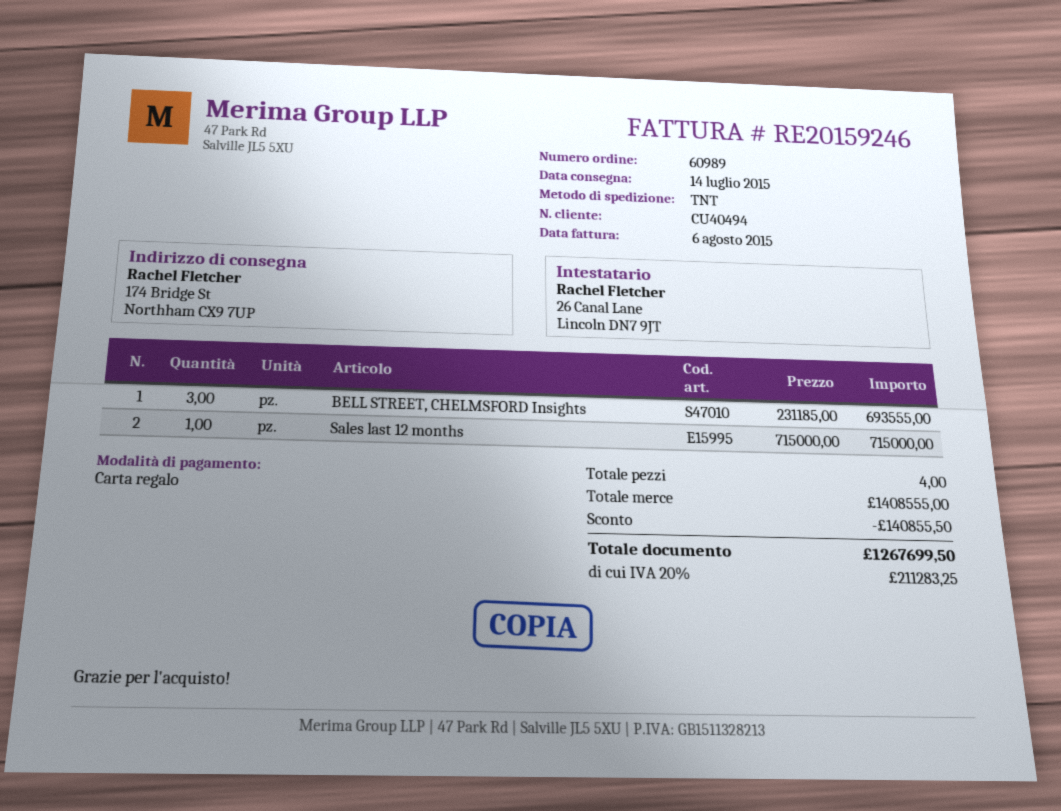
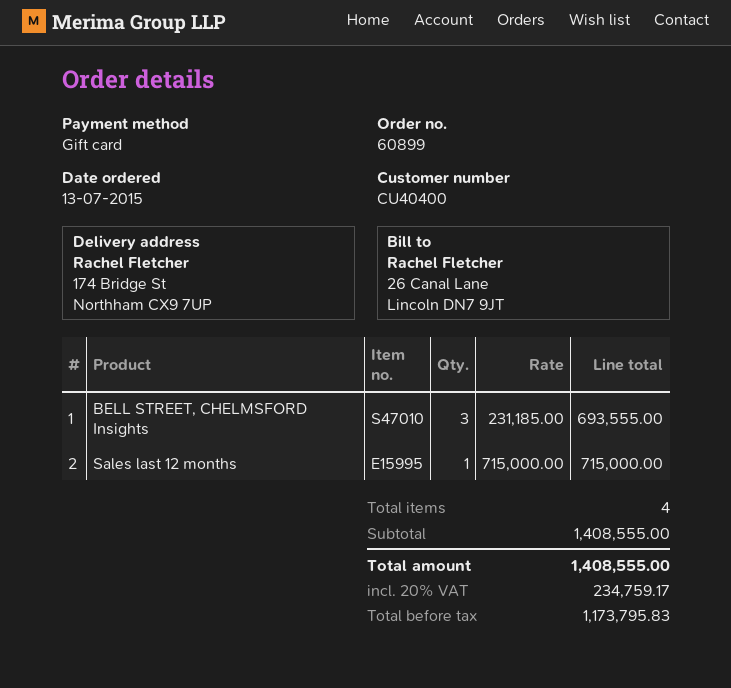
order number: 60989 -> 60899
customer number: CU40494 -> CU40400
discount: 140855.50 -> none
tax: 20% = 211283.25 -> 20% = 234759.17
total: 1267699.50 -> 1408555.00

